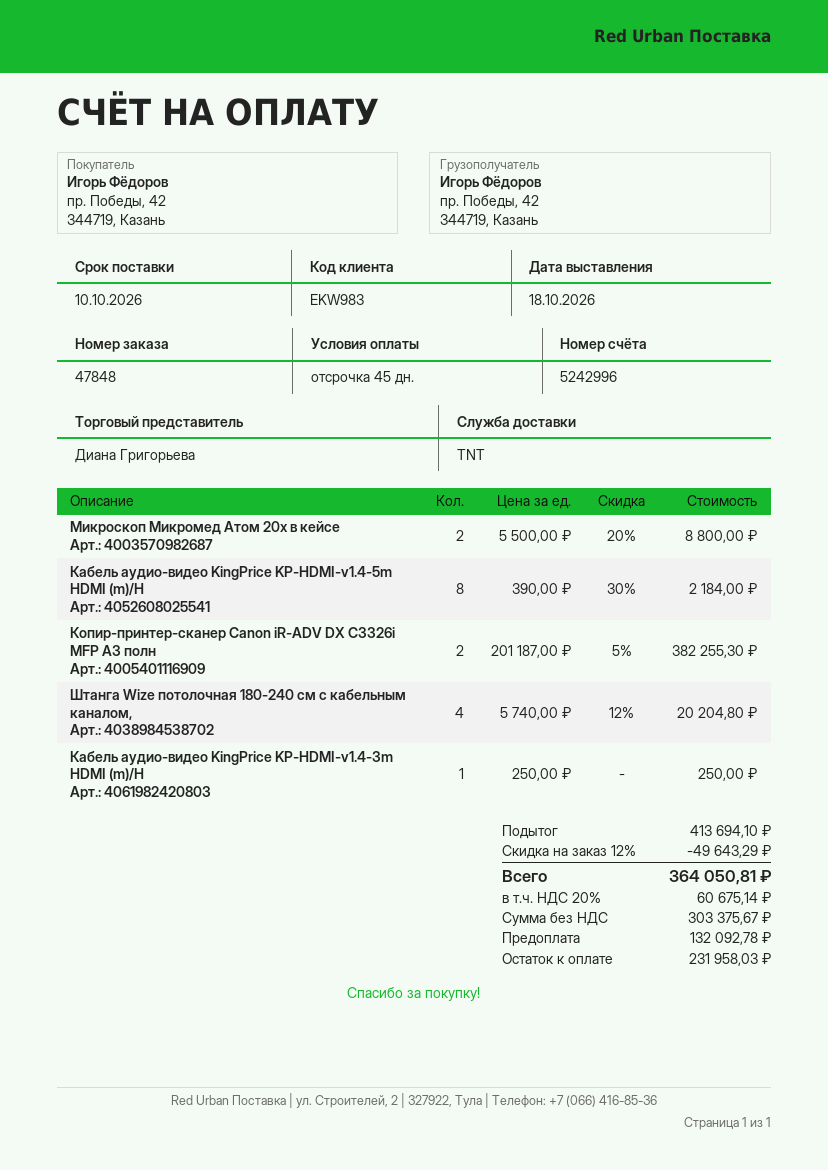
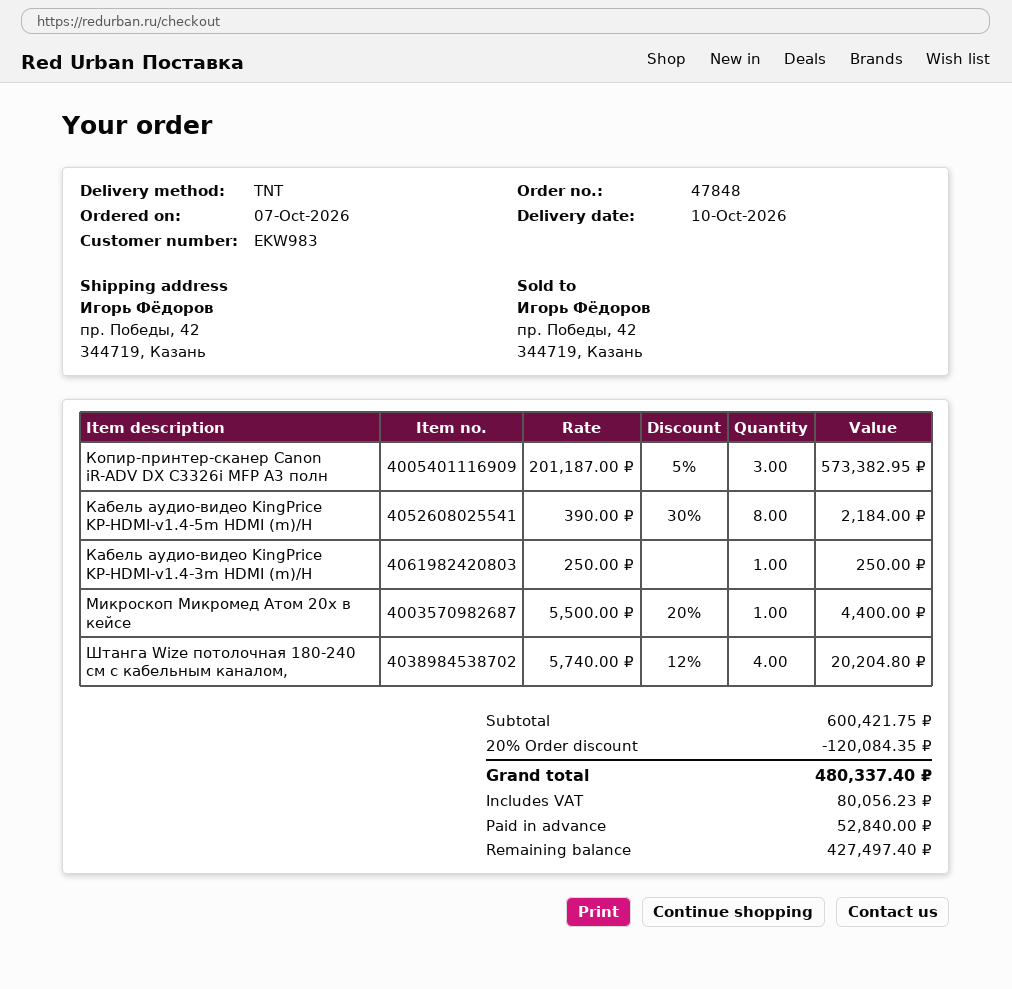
Микроскоп Микромед Атом 20x в кейсе: 2 x 5500.00 - 20% = 8800.00 -> 1 x 5500.00 - 20% = 4400.00
Копир-принтер-сканер Canon iR-ADV DX C3326i MFP А3 полн: 2 x 201187.00 - 5% = 382255.30 -> 3 x 201187.00 - 5% = 573382.95
subtotal: 413694.10 -> 600421.75
discount: 12% = 49643.29 -> 20% = 120084.35
tax: 60675.14 -> 80056.23
total: 364050.81 -> 480337.40
deposit: 132092.78 -> 52840.00
balance: 231958.03 -> 427497.40

